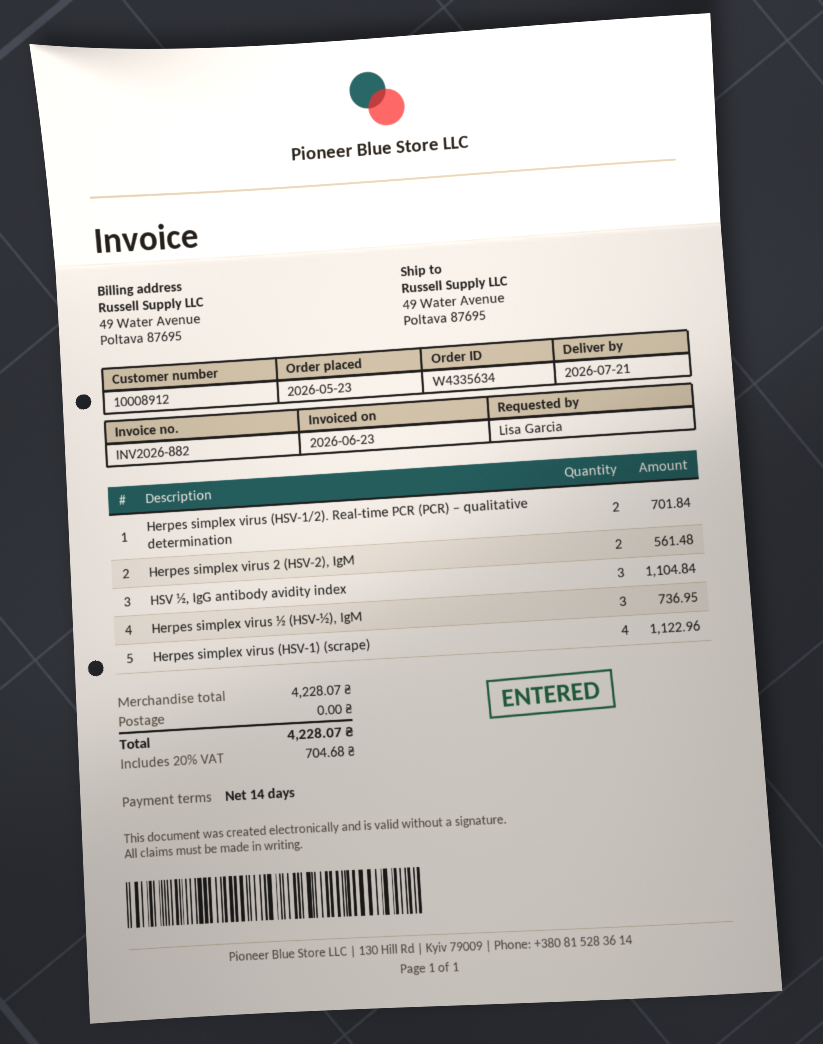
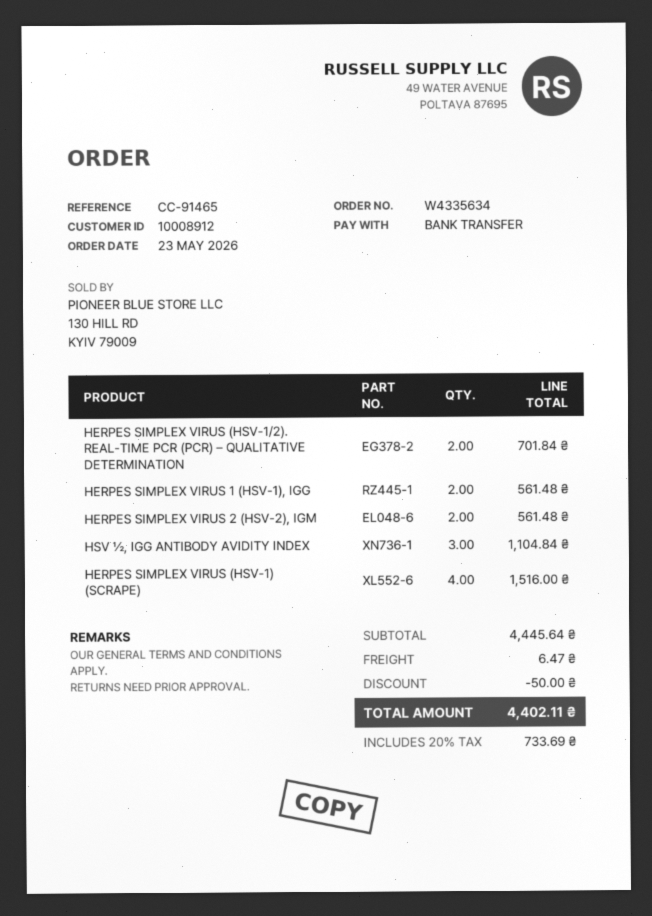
Herpes simplex virus ½ (HSV-½), IgM: 3 for 736.95 -> none
Herpes simplex virus (HSV-1) (scrape): 4 for 1122.96 -> 4 for 1516.00
HERPES SIMPLEX VIRUS 1 (HSV-1), IGG: none -> 2 for 561.48
subtotal: 4228.07 -> 4445.64
discount: none -> 50.00
shipping: 0.00 -> 6.47
tax: 20% = 704.68 -> 20% = 733.69
total: 4228.07 -> 4402.11

